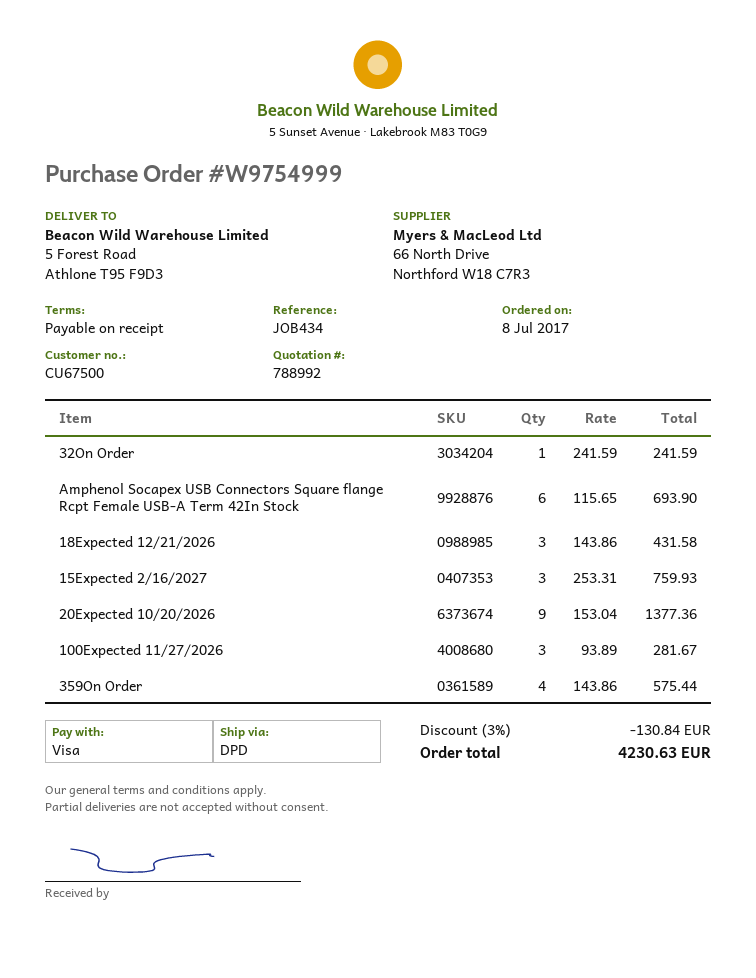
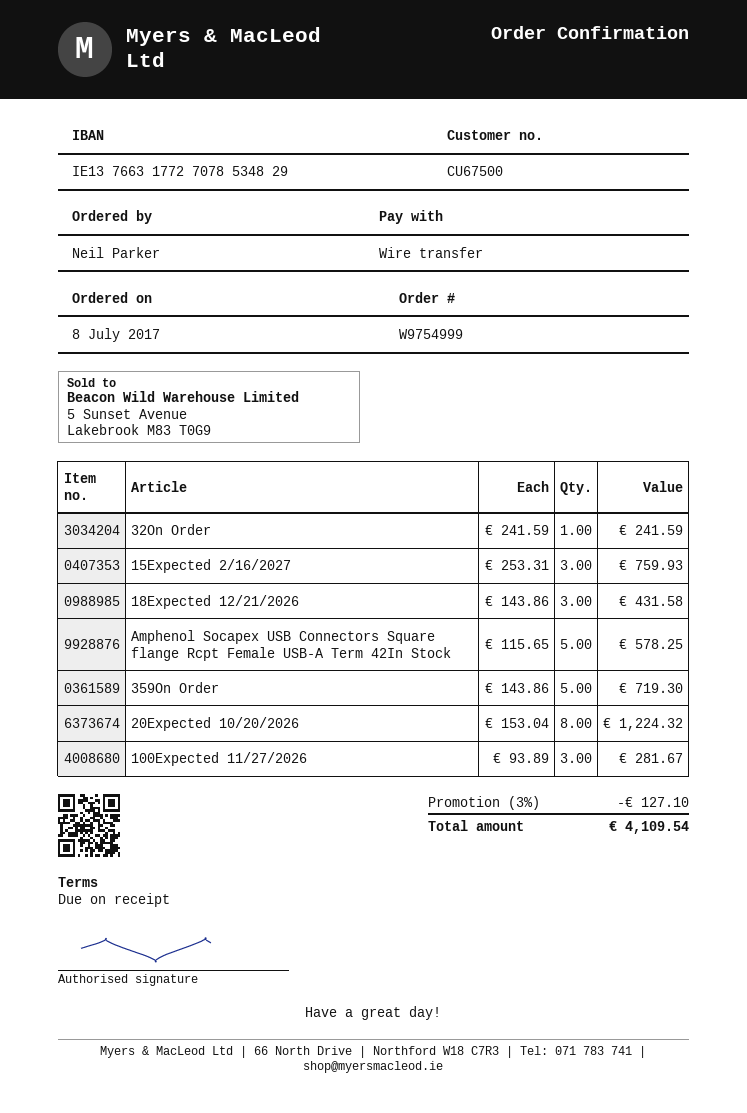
payment method: Visa -> bank transfer
Amphenol Socapex USB Connectors Square flange Rcpt Female USB-A Term 42In Stock: 6 x 115.65 = 693.90 -> 5 x 115.65 = 578.25
20Expected 10/20/2026: 9 x 153.04 = 1377.36 -> 8 x 153.04 = 1224.32
359On Order: 4 x 143.86 = 575.44 -> 5 x 143.86 = 719.30
discount: 3% = 130.84 -> 3% = 127.10
total: 4230.63 -> 4109.54

